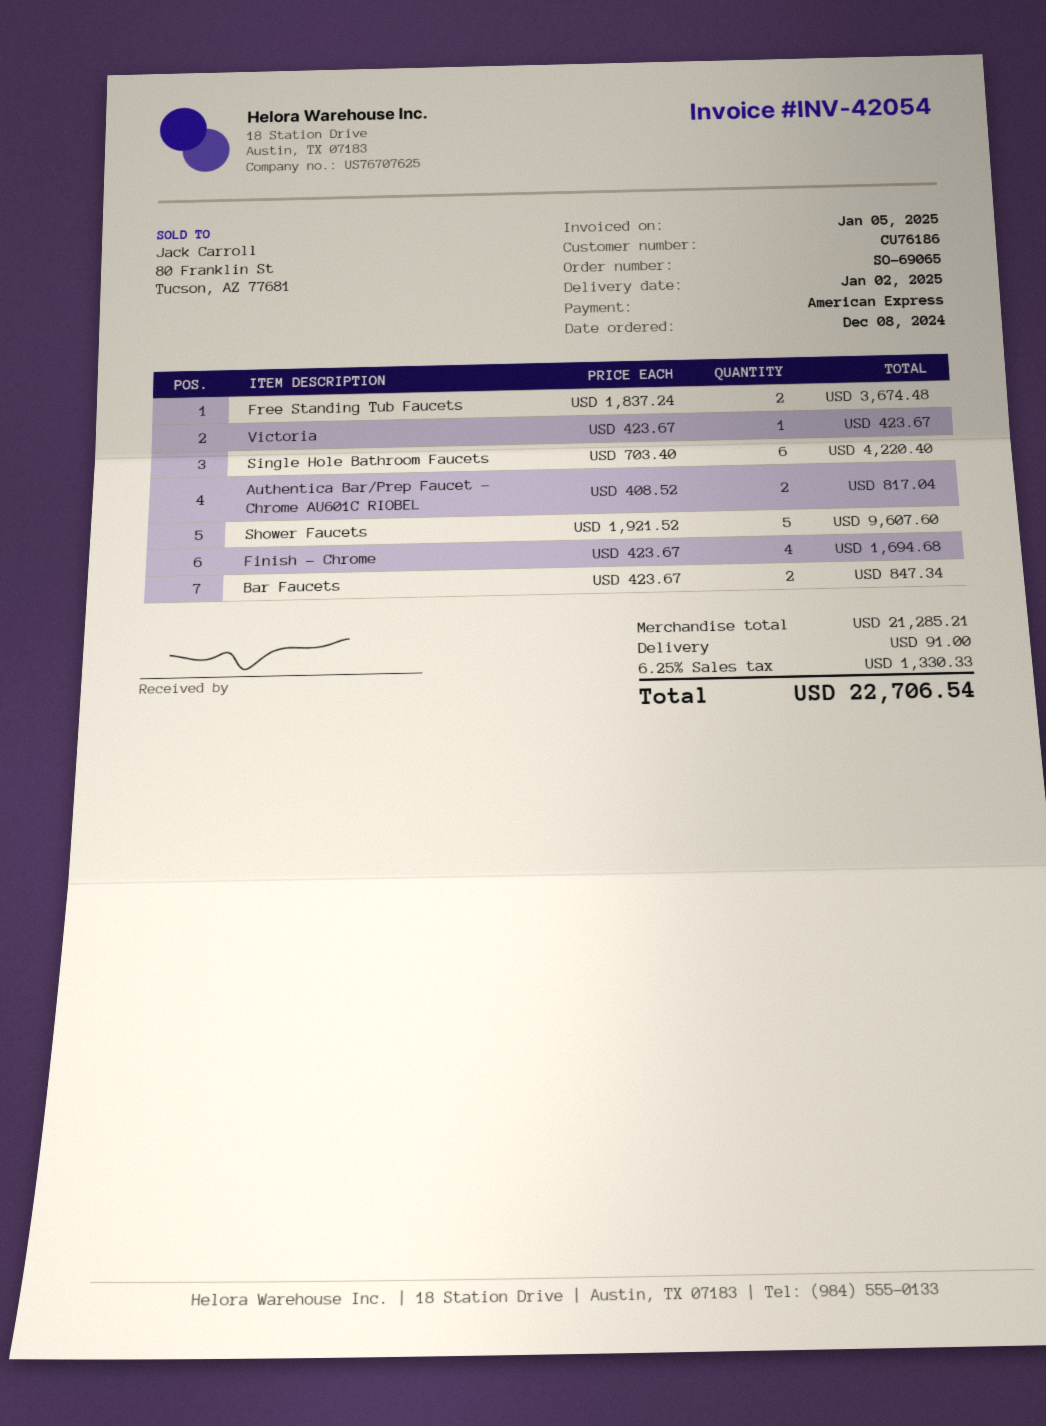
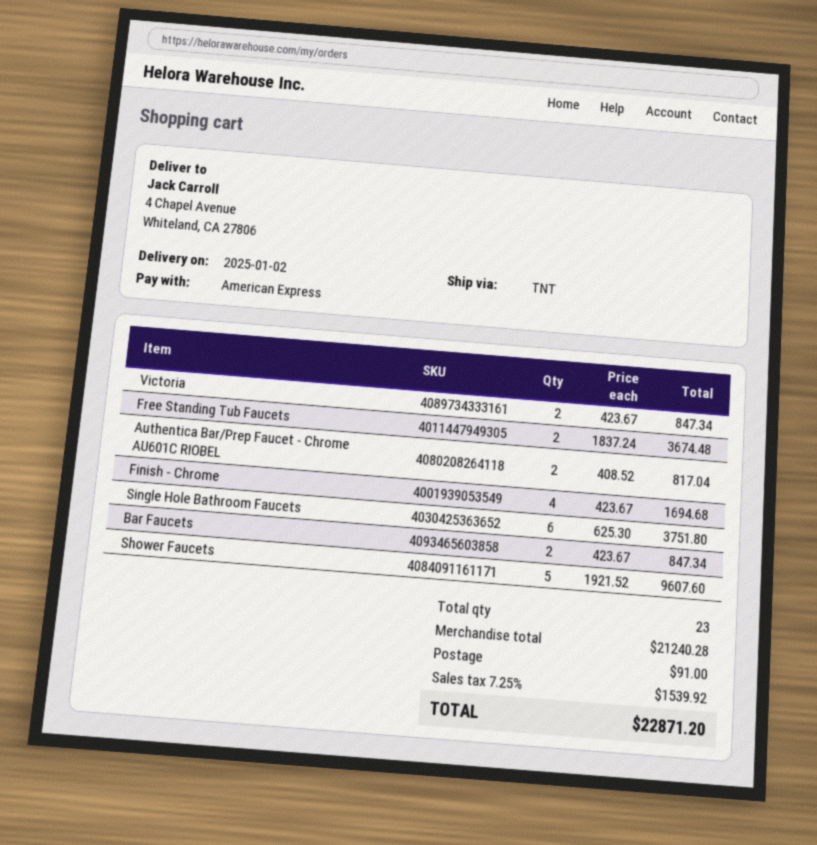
Victoria: 1 x 423.67 = 423.67 -> 2 x 423.67 = 847.34
Single Hole Bathroom Faucets: 6 x 703.40 = 4220.40 -> 6 x 625.30 = 3751.80
subtotal: 21285.21 -> 21240.28
tax: 6.25% = 1330.33 -> 7.25% = 1539.92
total: 22706.54 -> 22871.20

